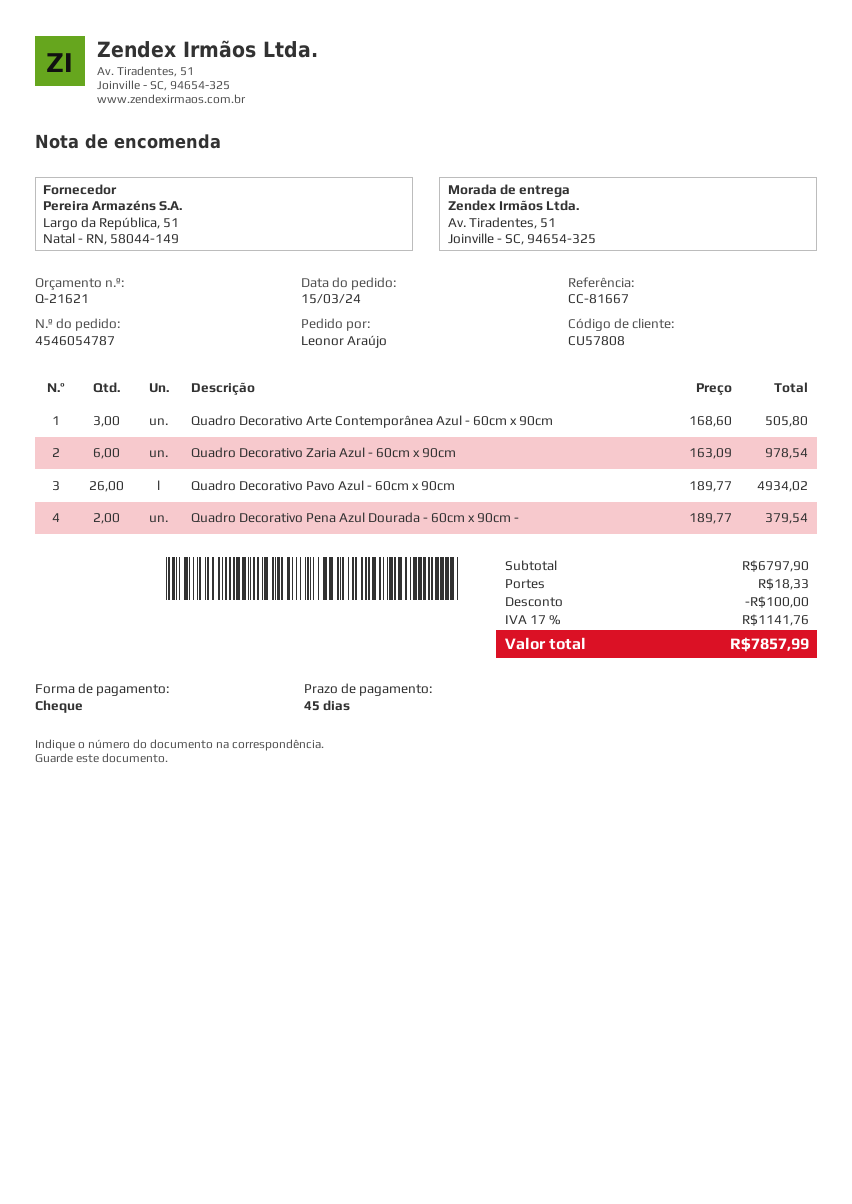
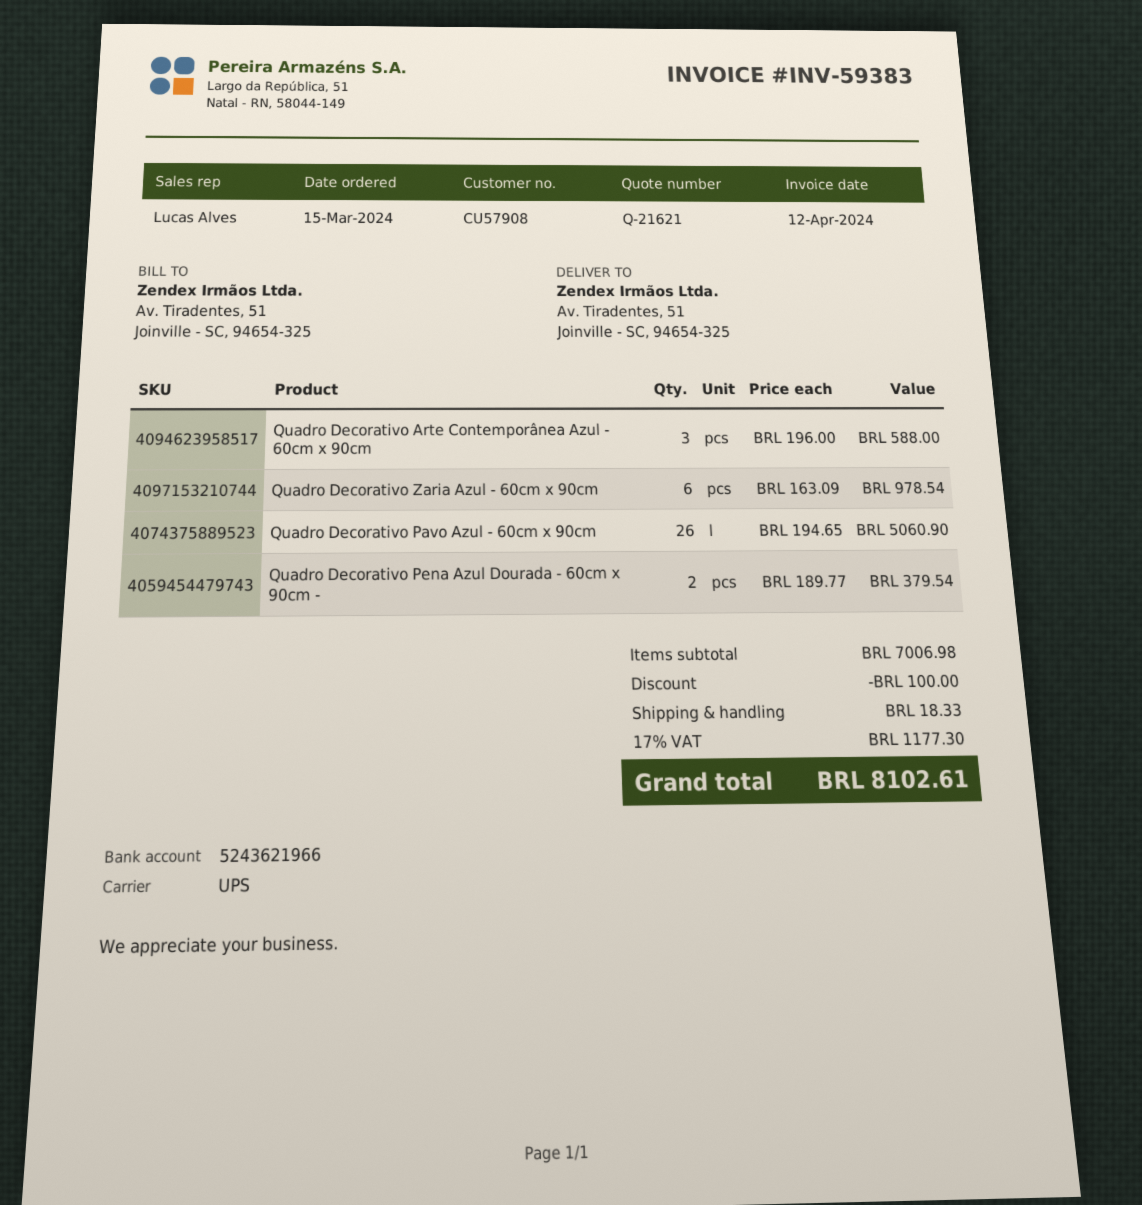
customer number: CU57808 -> CU57908
Quadro Decorativo Arte Contemporânea Azul - 60cm x 90cm: 3 x 168.60 = 505.80 -> 3 x 196.00 = 588.00
Quadro Decorativo Pavo Azul - 60cm x 90cm: 26 x 189.77 = 4934.02 -> 26 x 194.65 = 5060.90
subtotal: 6797.90 -> 7006.98
tax: 17% = 1141.76 -> 17% = 1177.30
total: 7857.99 -> 8102.61

